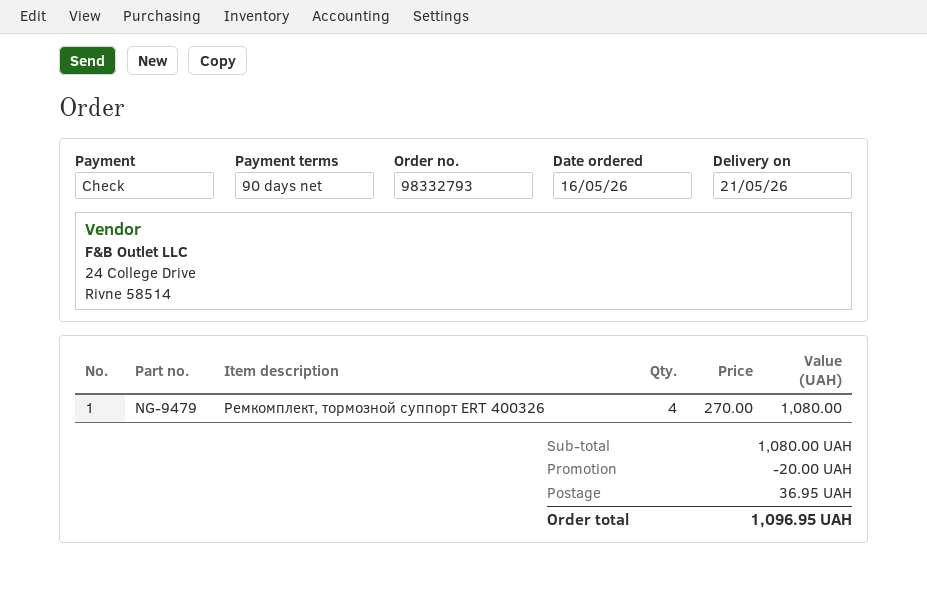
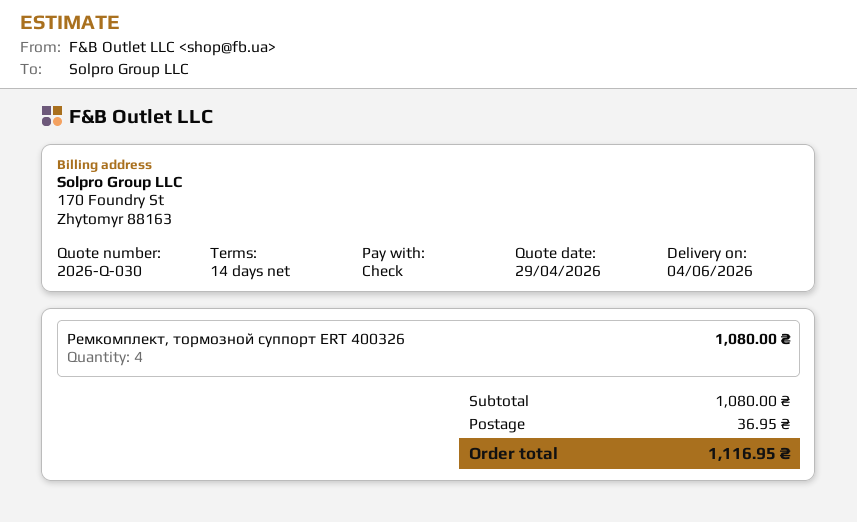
delivery date: 2026-05-21 -> 2026-06-04
payment terms: 90 days -> 14 days
discount: 20.00 -> none
total: 1096.95 -> 1116.95

